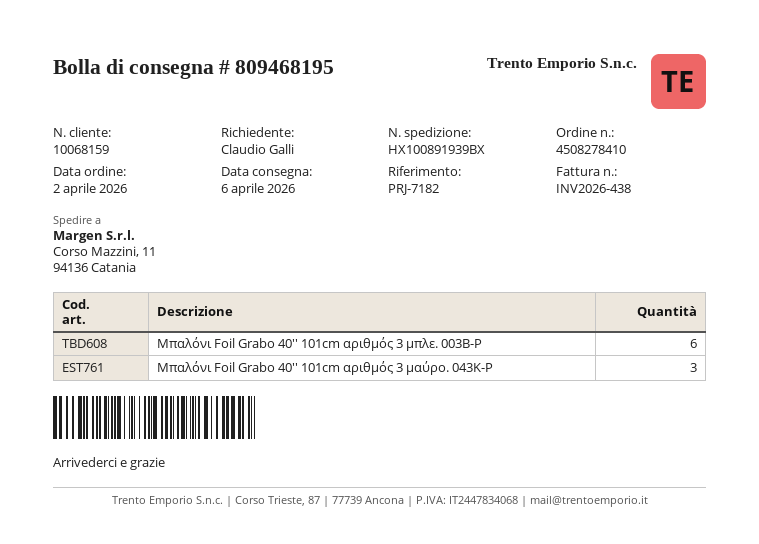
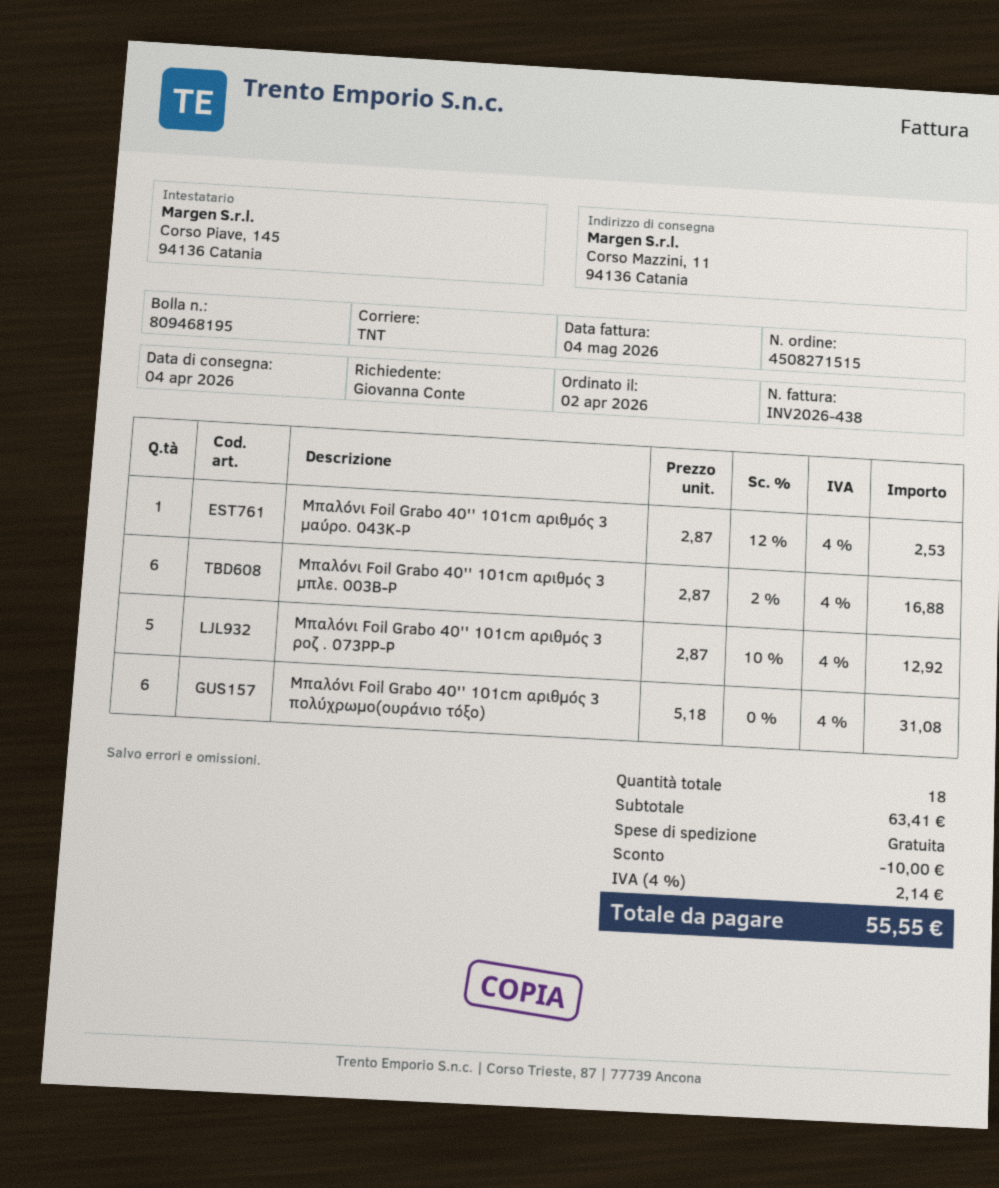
order number: 4508278410 -> 4508271515
delivery date: 2026-04-06 -> 2026-04-04
ordered by: Claudio Galli -> Giovanna Conte
Μπαλόνι Foil Grabo 40'' 101cm αριθμός 3 μαύρο. 043K-P: 3 -> 1
Μπαλόνι Foil Grabo 40'' 101cm αριθμός 3 ροζ . 073PP-P: none -> 5
Μπαλόνι Foil Grabo 40'' 101cm αριθμός 3 πολύχρωμο(ουράνιο τόξο): none -> 6

